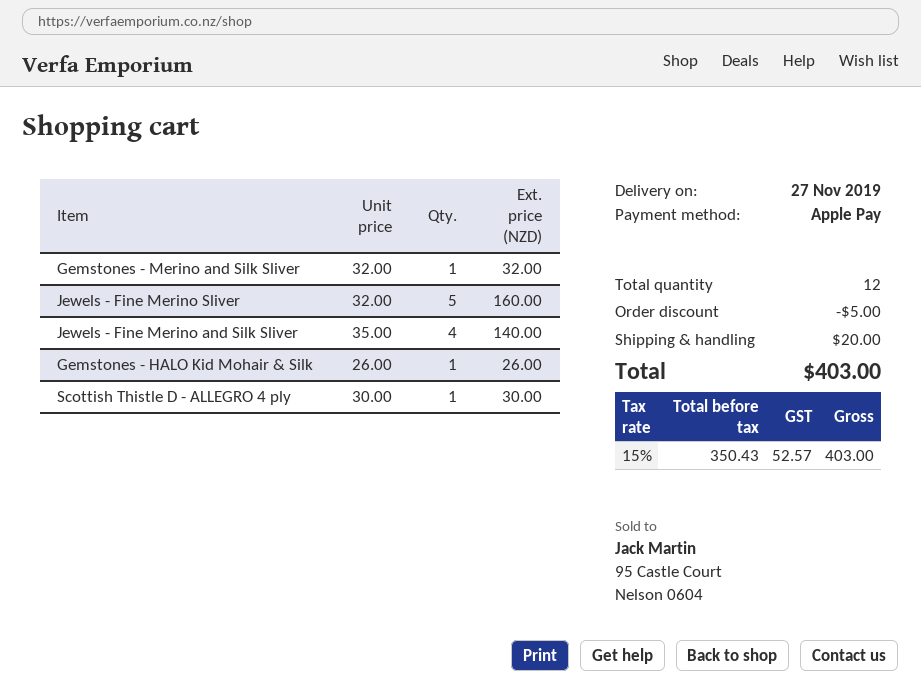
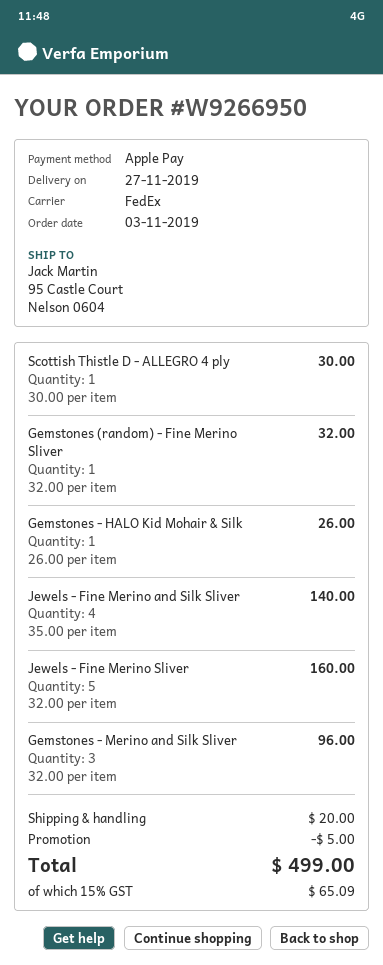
Gemstones - Merino and Silk Sliver: 1 x 32.00 = 32.00 -> 3 x 32.00 = 96.00
Gemstones (random) - Fine Merino Sliver: none -> 1 x 32.00 = 32.00
tax: 15% = 52.57 -> 15% = 65.09
total: 403.00 -> 499.00

